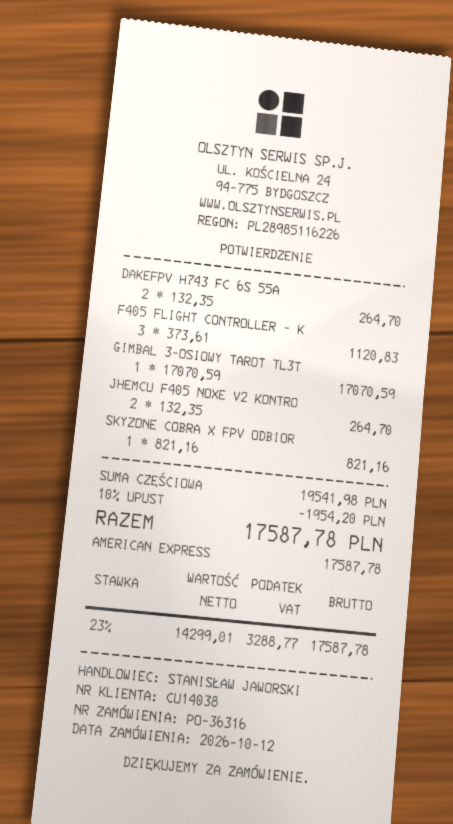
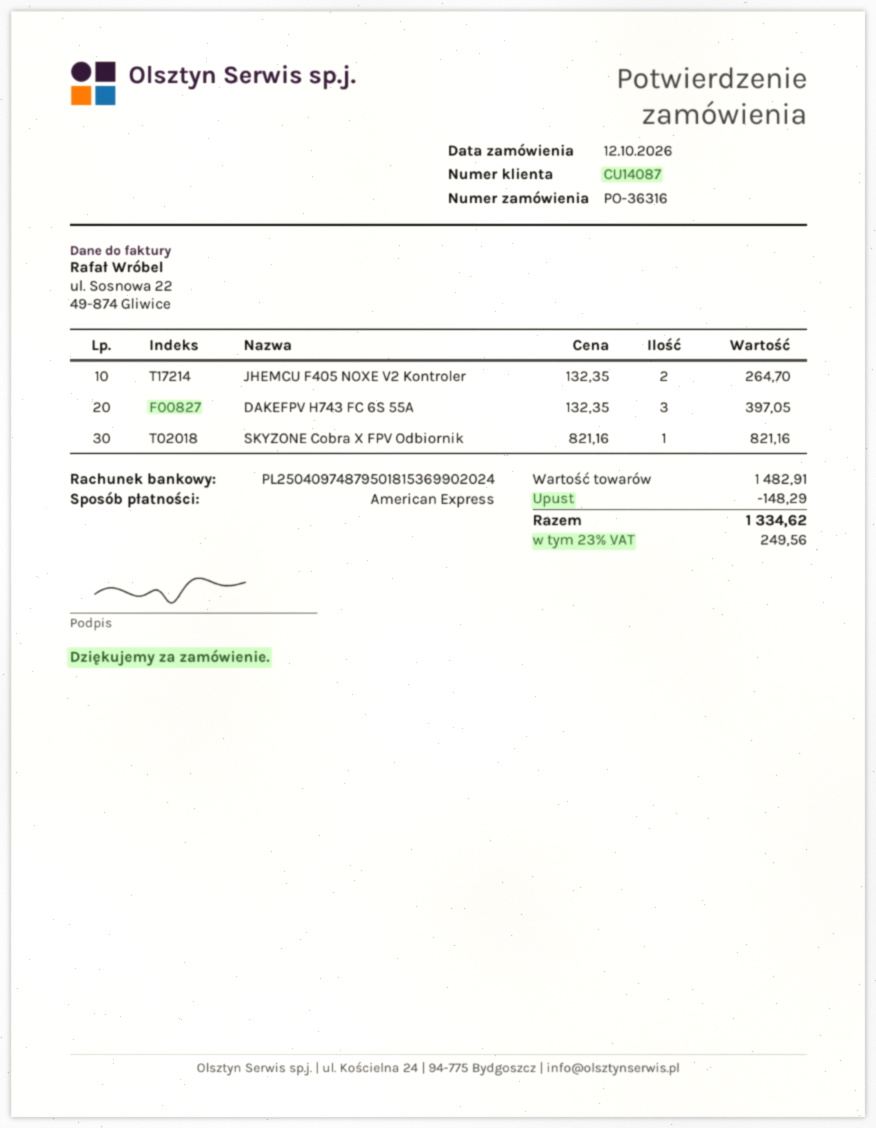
customer number: CU14038 -> CU14087
DAKEFPV H743 FC 6S 55A: 2 x 132.35 = 264.70 -> 3 x 132.35 = 397.05
F405 FLIGHT CONTROLLER - K: 3 x 373.61 = 1120.83 -> none
GIMBAL 3-OSIOWY TAROT TL3T: 1 x 17070.59 = 17070.59 -> none
subtotal: 19541.98 -> 1482.91
discount: 1954.20 -> 148.29
tax: 23% = 3288.77 -> 23% = 249.56
total: 17587.78 -> 1334.62

